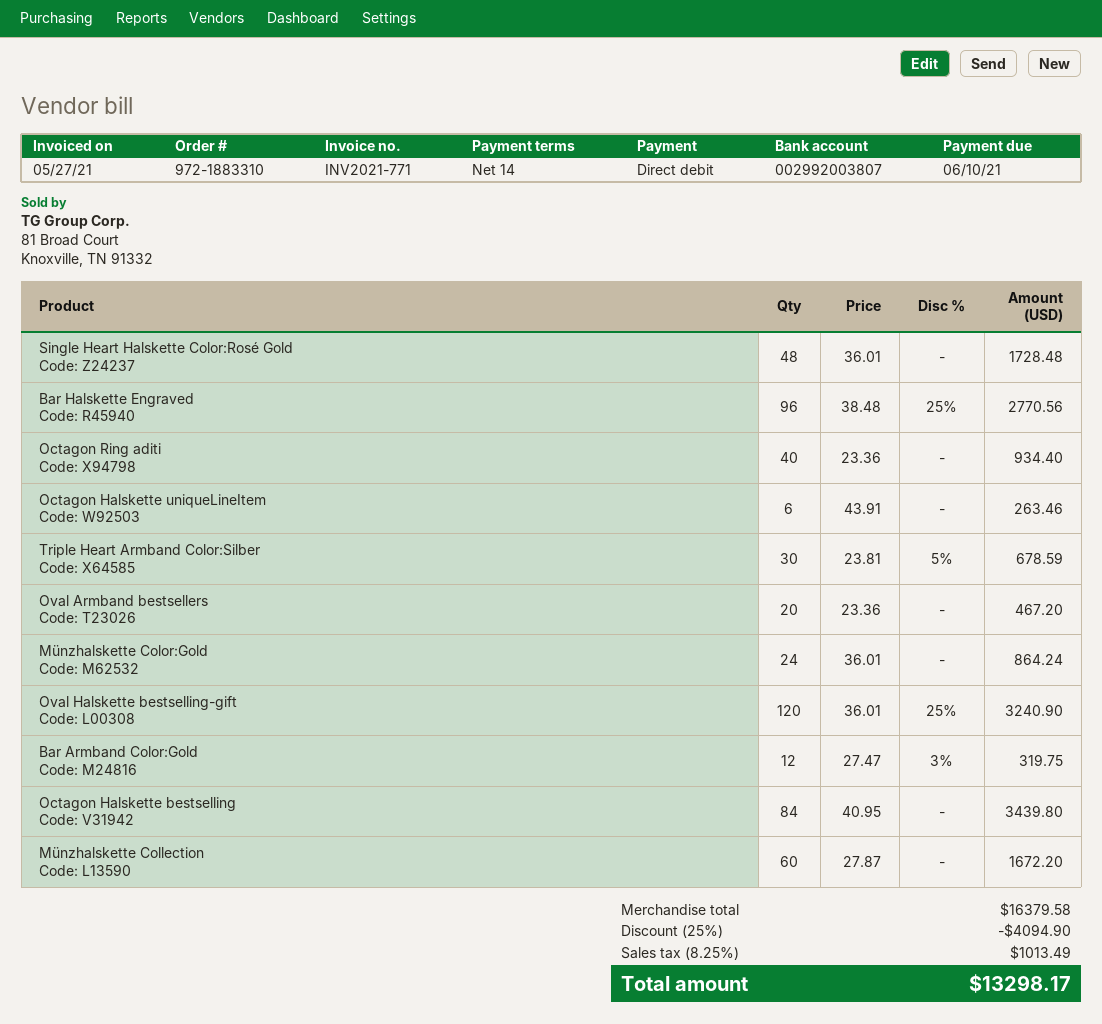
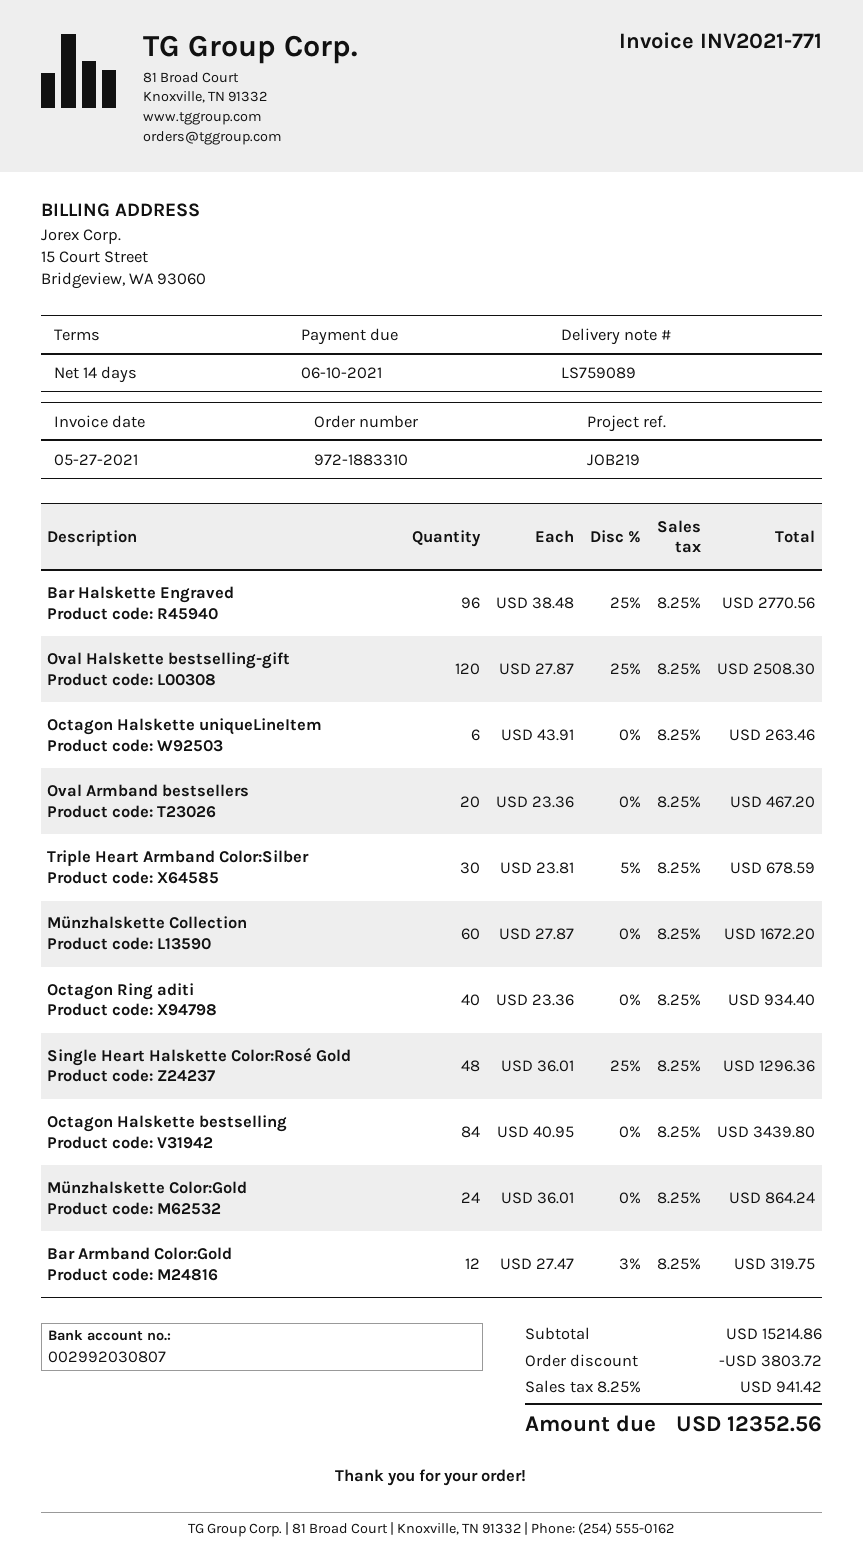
bank account: 002992003807 -> 002992030807
Single Heart Halskette Color:Rosé Gold: 48 x 36.01 = 1728.48 -> 48 x 36.01 - 25% = 1296.36
Oval Halskette bestselling-gift: 120 x 36.01 - 25% = 3240.90 -> 120 x 27.87 - 25% = 2508.30
subtotal: 16379.58 -> 15214.86
discount: 4094.90 -> 3803.72
tax: 8.25% = 1013.49 -> 8.25% = 941.42
total: 13298.17 -> 12352.56

